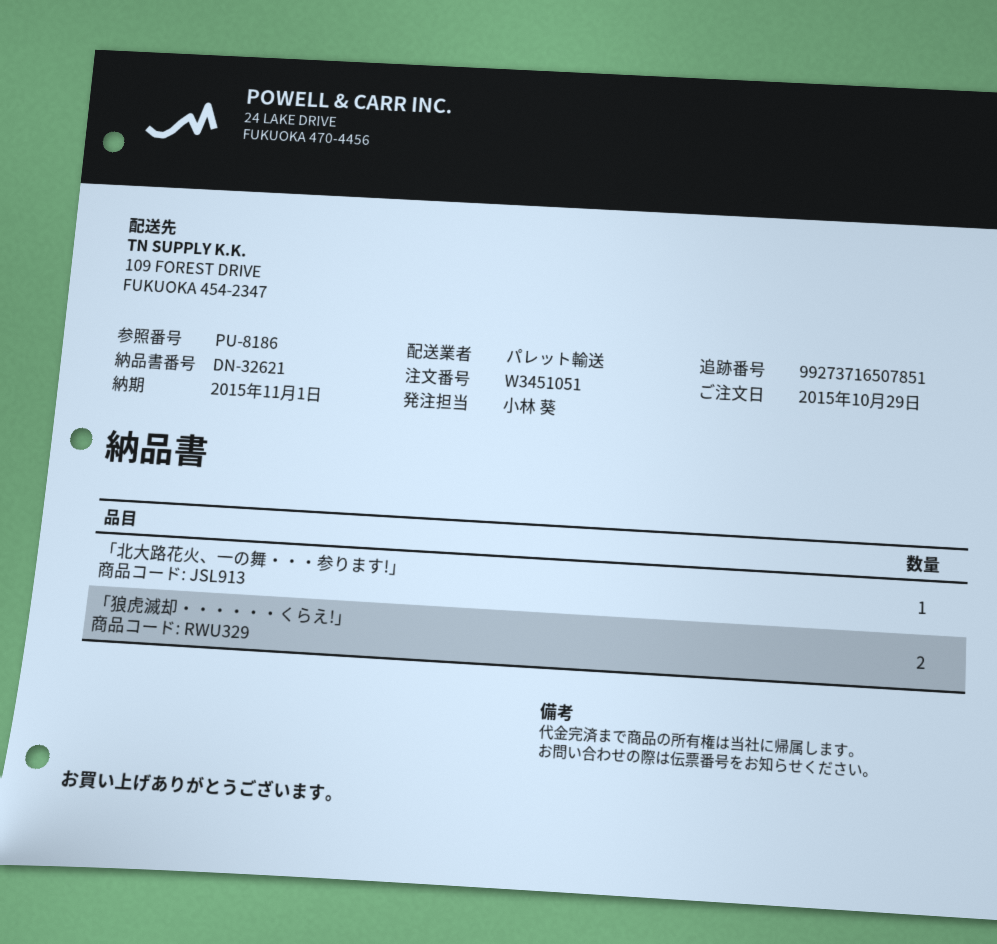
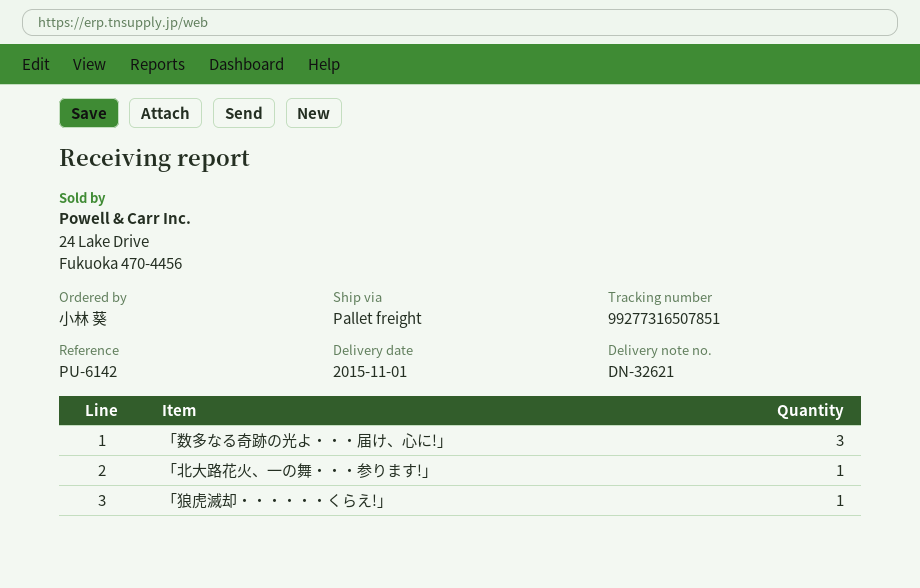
reference: PU-8186 -> PU-6142
tracking number: 99273716507851 -> 99277316507851
「狼虎滅却・・・・・・くらえ!」: 2 -> 1
「数多なる奇跡の光よ・・・届け、心に!」: none -> 3

